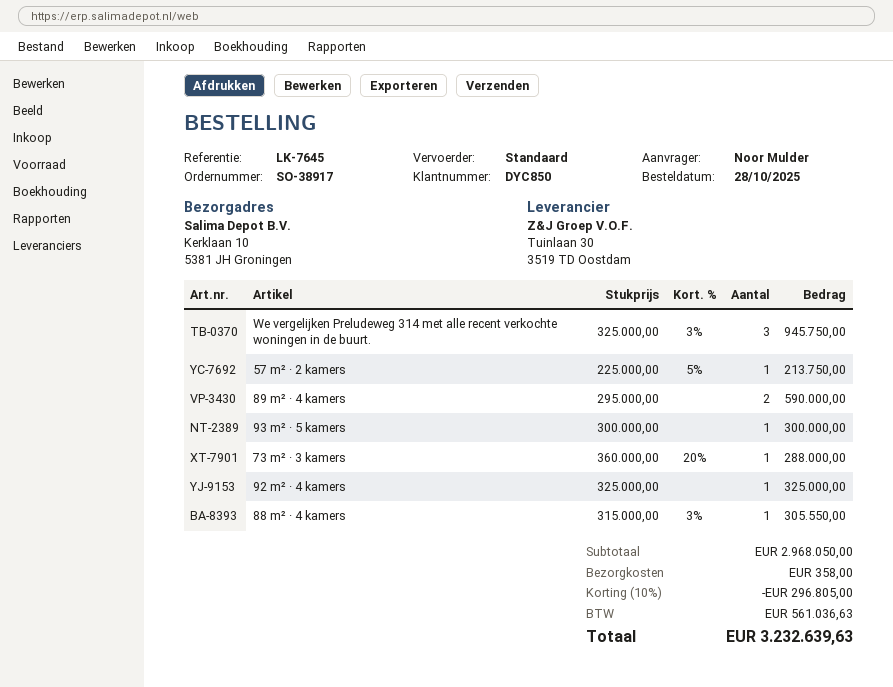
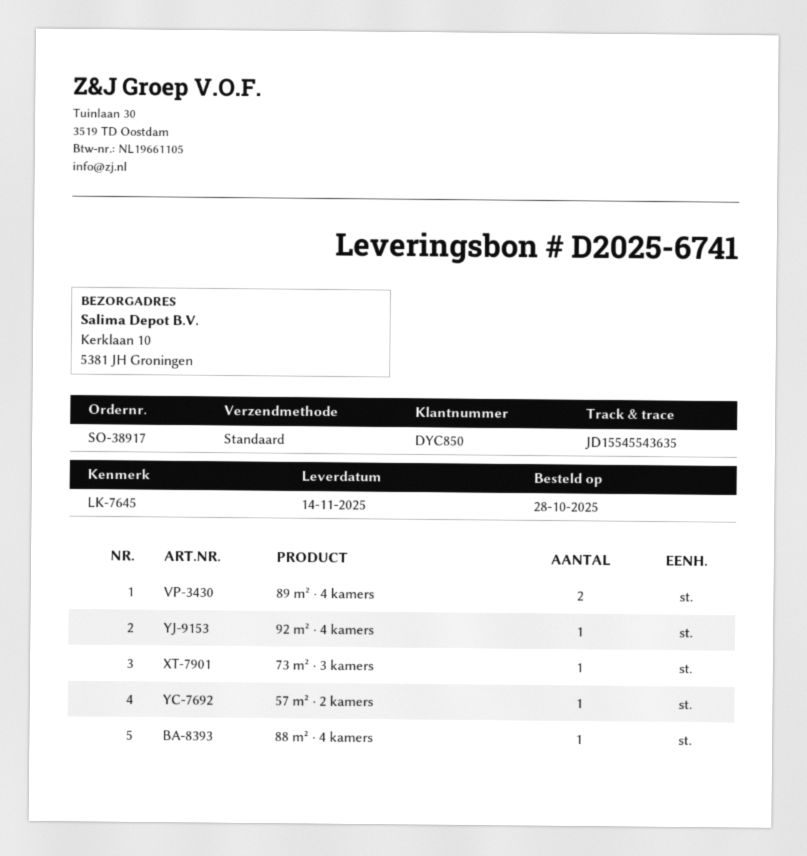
We vergelijken Preludeweg 314 met alle recent verkochte woningen in de buurt.: 3 -> none
93 m² · 5 kamers: 1 -> none

